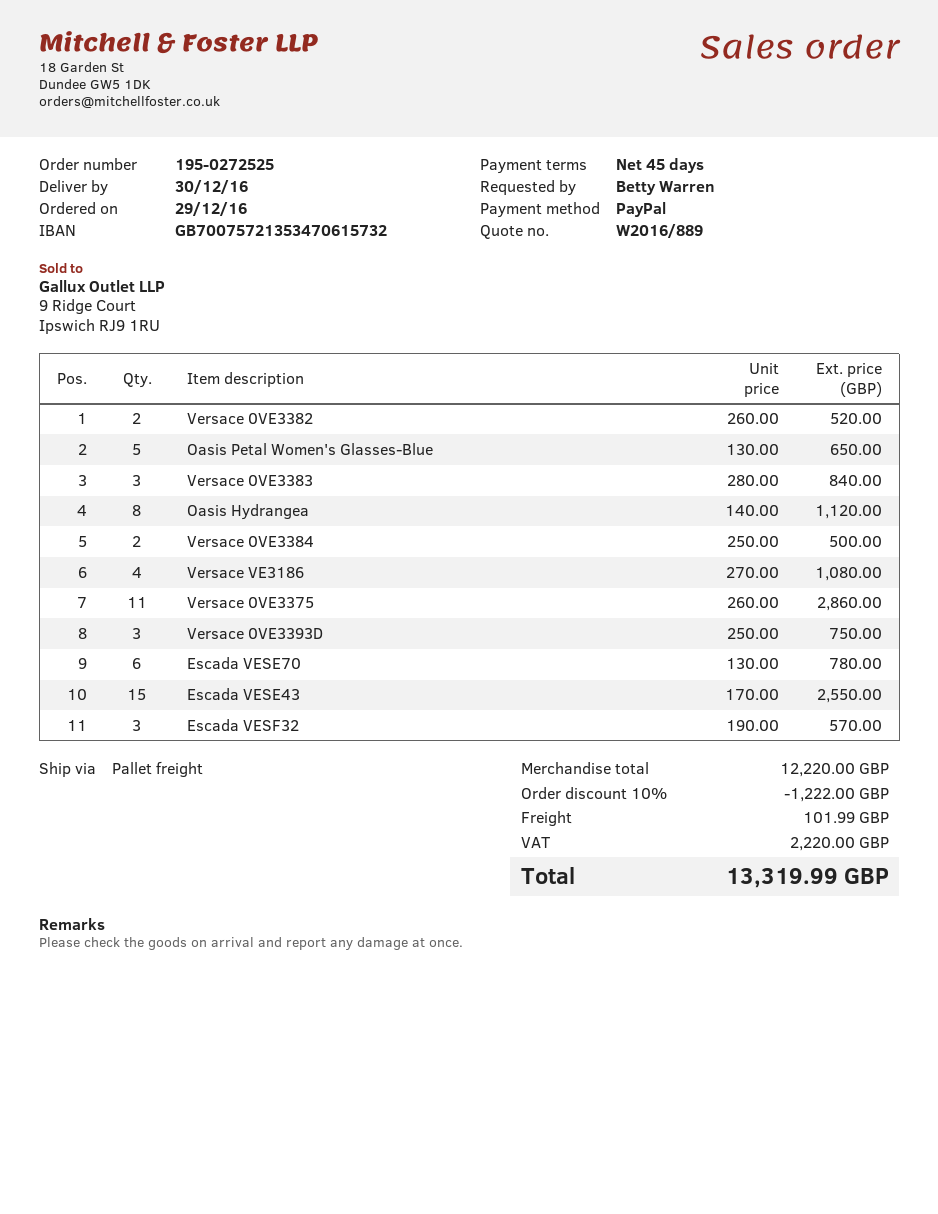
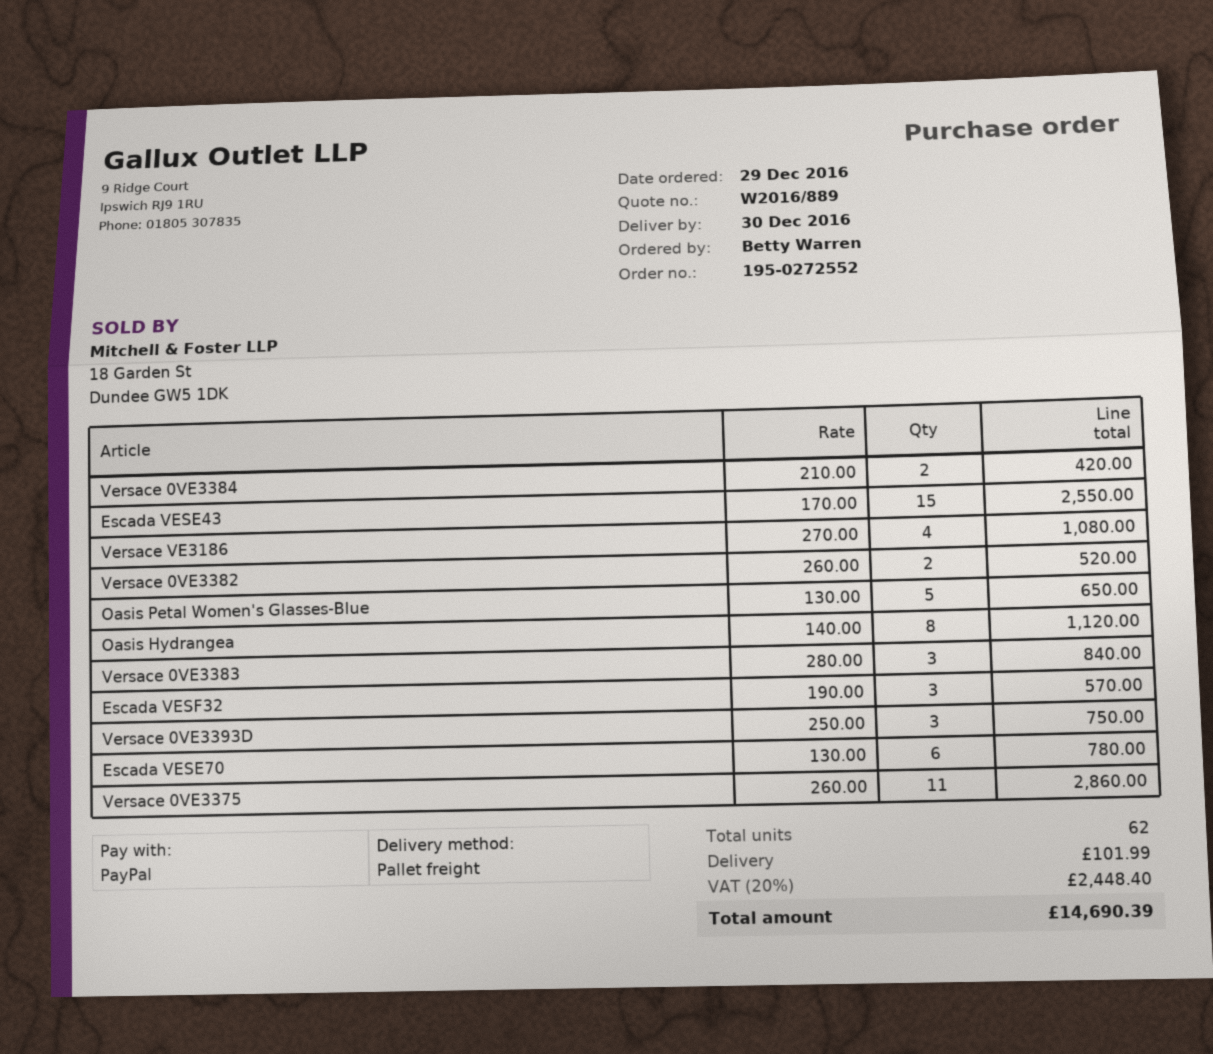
order number: 195-0272525 -> 195-0272552
Versace 0VE3384: 2 x 250.00 = 500.00 -> 2 x 210.00 = 420.00
discount: 10% = 1222.00 -> none
tax: 2220.00 -> 2448.40
total: 13319.99 -> 14690.39

